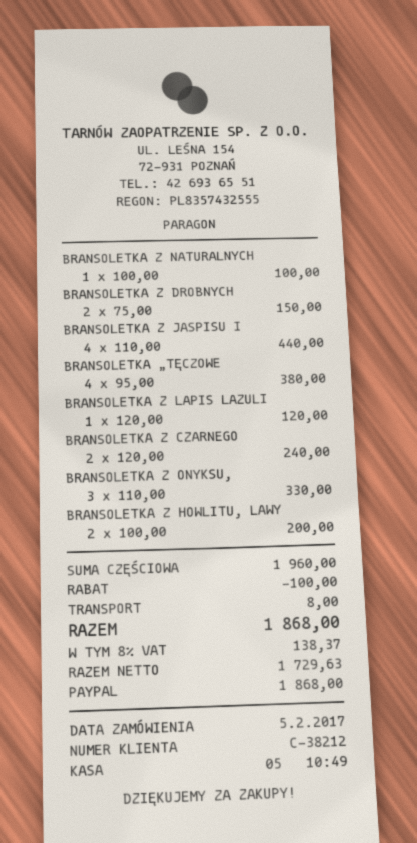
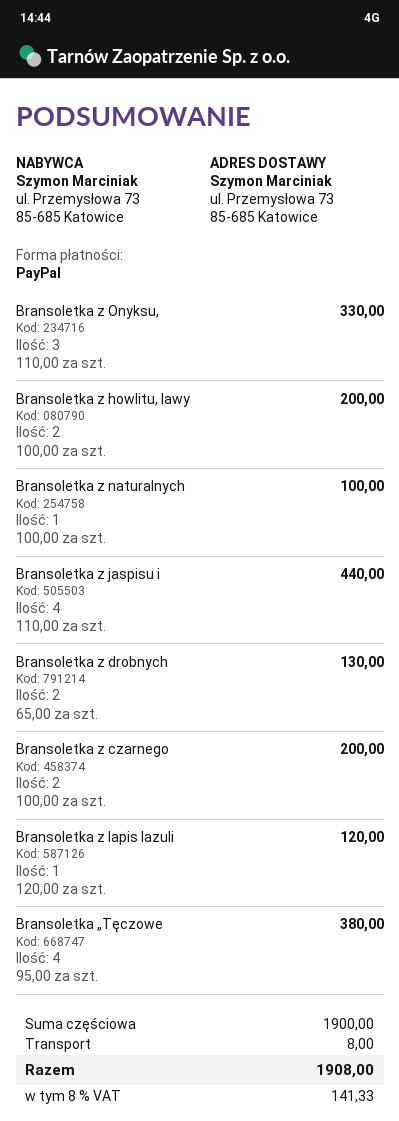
BRANSOLETKA Z DROBNYCH: 2 x 75.00 = 150.00 -> 2 x 65.00 = 130.00
BRANSOLETKA Z CZARNEGO: 2 x 120.00 = 240.00 -> 2 x 100.00 = 200.00
subtotal: 1960.00 -> 1900.00
discount: 100.00 -> none
tax: 8% = 138.37 -> 8% = 141.33
total: 1868.00 -> 1908.00

